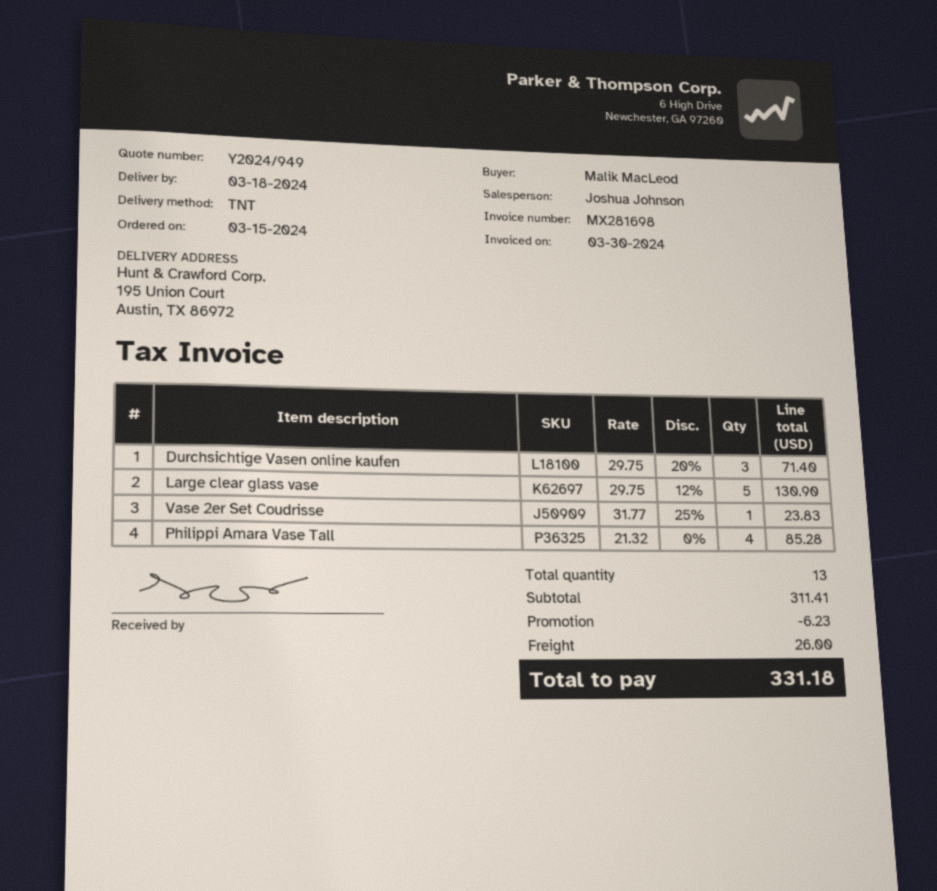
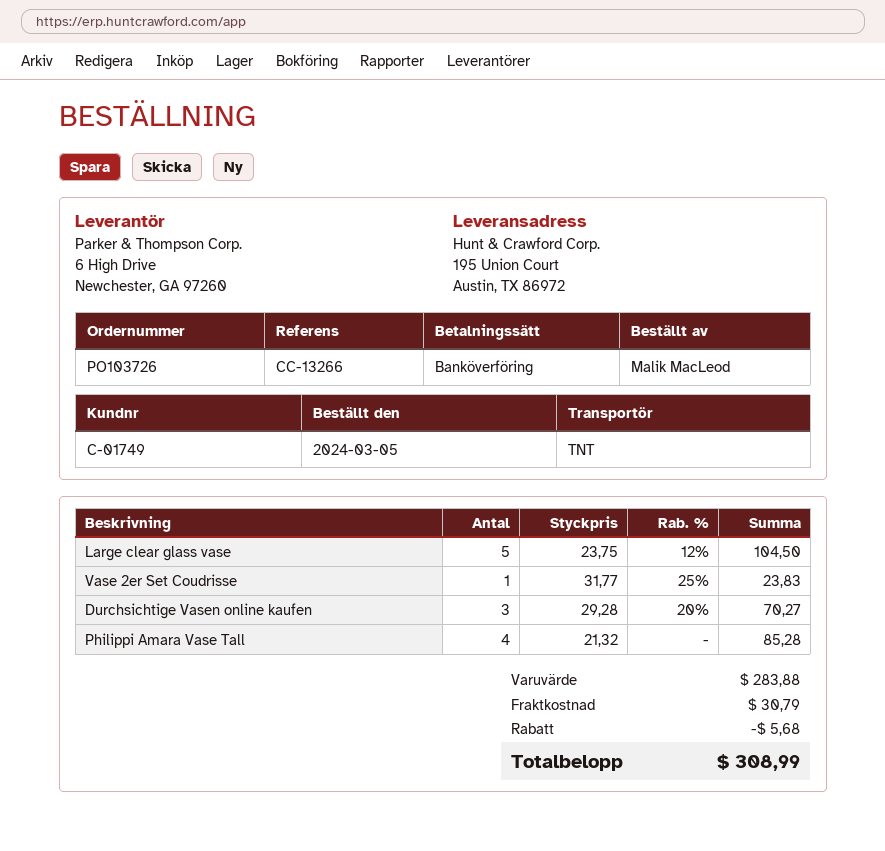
order date: 2024-03-15 -> 2024-03-05
Durchsichtige Vasen online kaufen: 3 x 29.75 - 20% = 71.40 -> 3 x 29.28 - 20% = 70.27
Large clear glass vase: 5 x 29.75 - 12% = 130.90 -> 5 x 23.75 - 12% = 104.50
subtotal: 311.41 -> 283.88
discount: 6.23 -> 5.68
shipping: 26.00 -> 30.79
total: 331.18 -> 308.99

